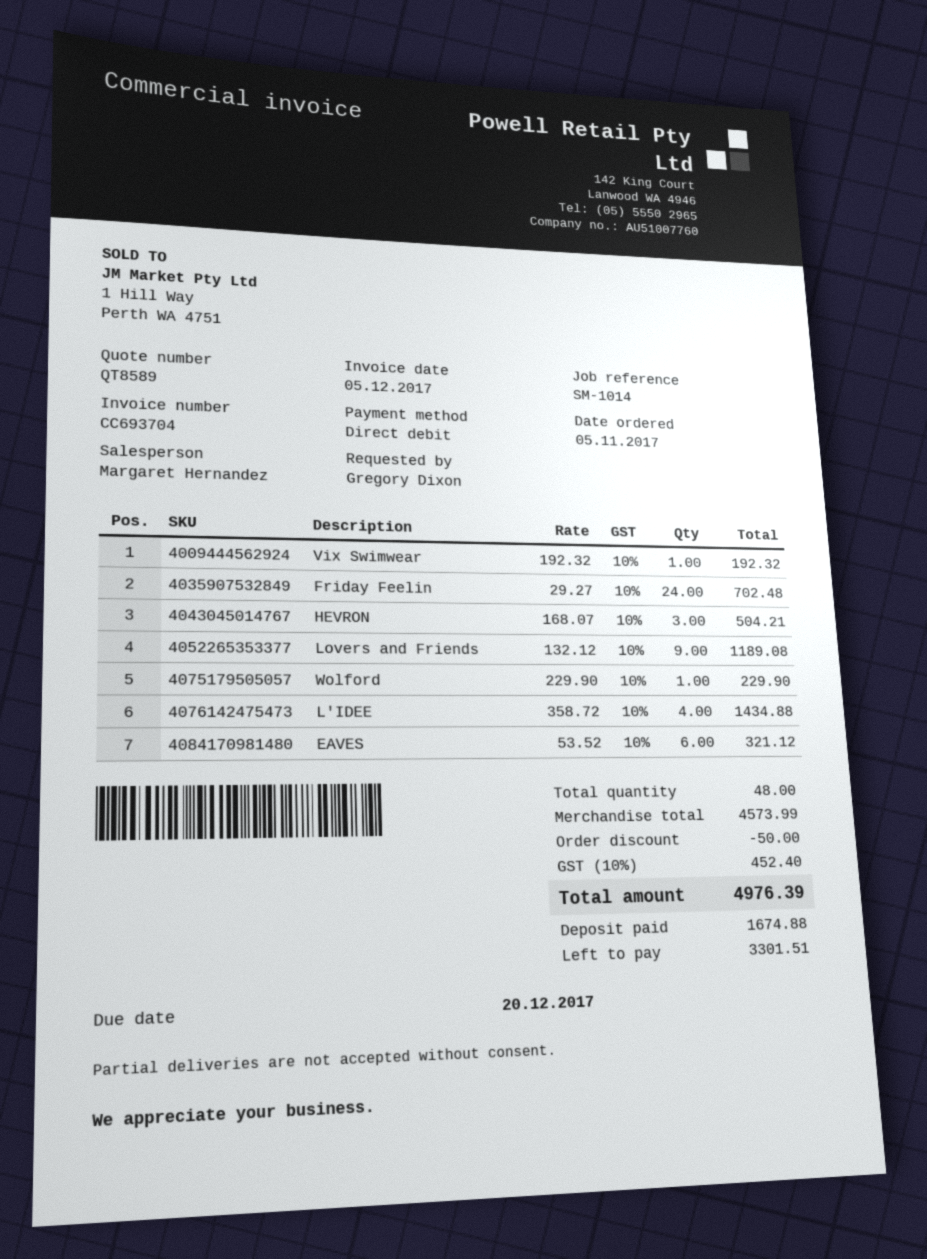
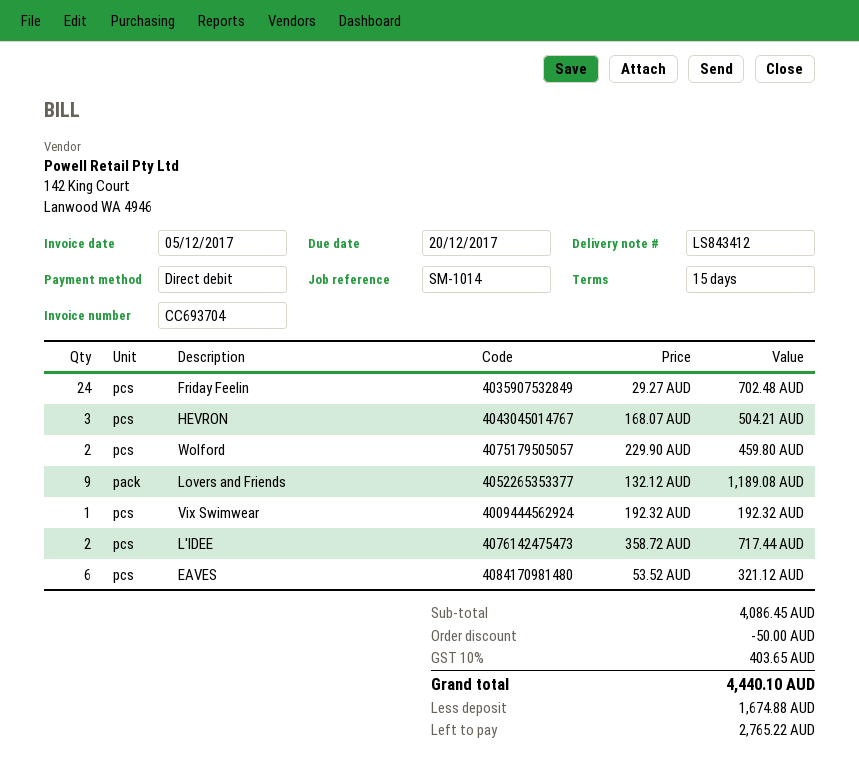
Wolford: 1 x 229.90 = 229.90 -> 2 x 229.90 = 459.80
L'IDEE: 4 x 358.72 = 1434.88 -> 2 x 358.72 = 717.44
subtotal: 4573.99 -> 4086.45
tax: 10% = 452.40 -> 10% = 403.65
total: 4976.39 -> 4440.10
balance: 3301.51 -> 2765.22

